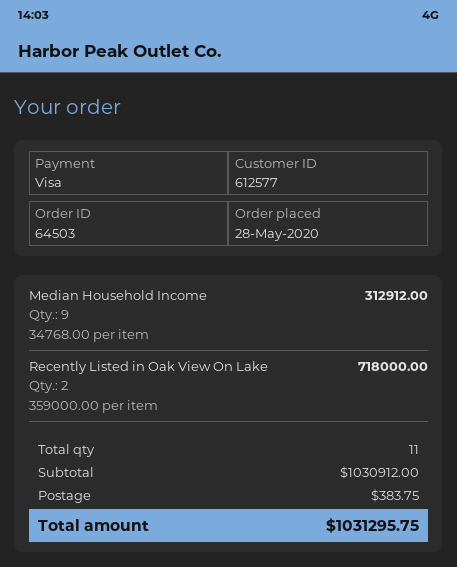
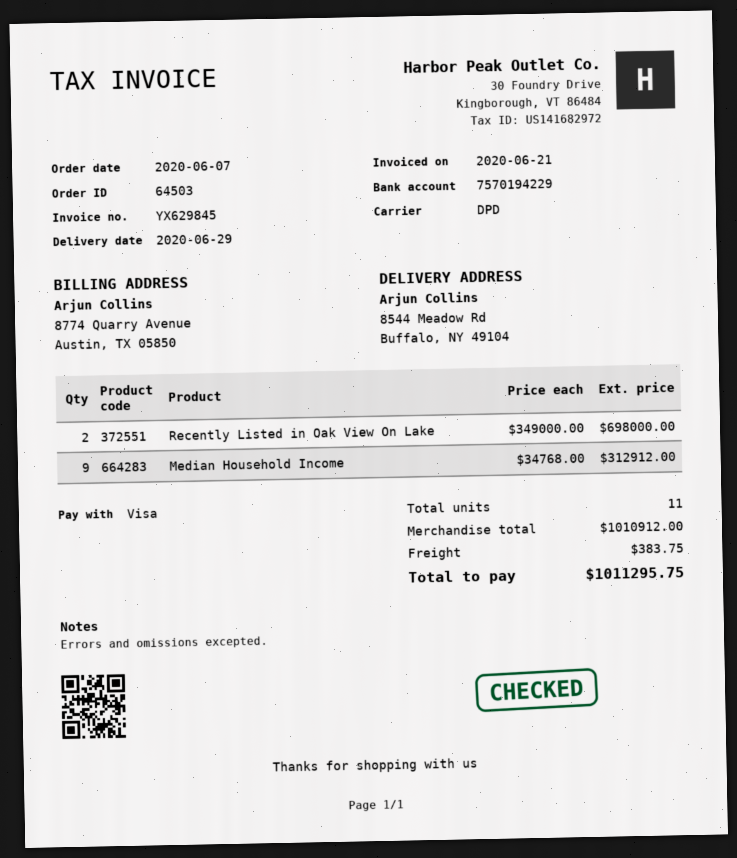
order date: 2020-05-28 -> 2020-06-07
Recently Listed in Oak View On Lake: 2 x 359000.00 = 718000.00 -> 2 x 349000.00 = 698000.00
subtotal: 1030912.00 -> 1010912.00
total: 1031295.75 -> 1011295.75

